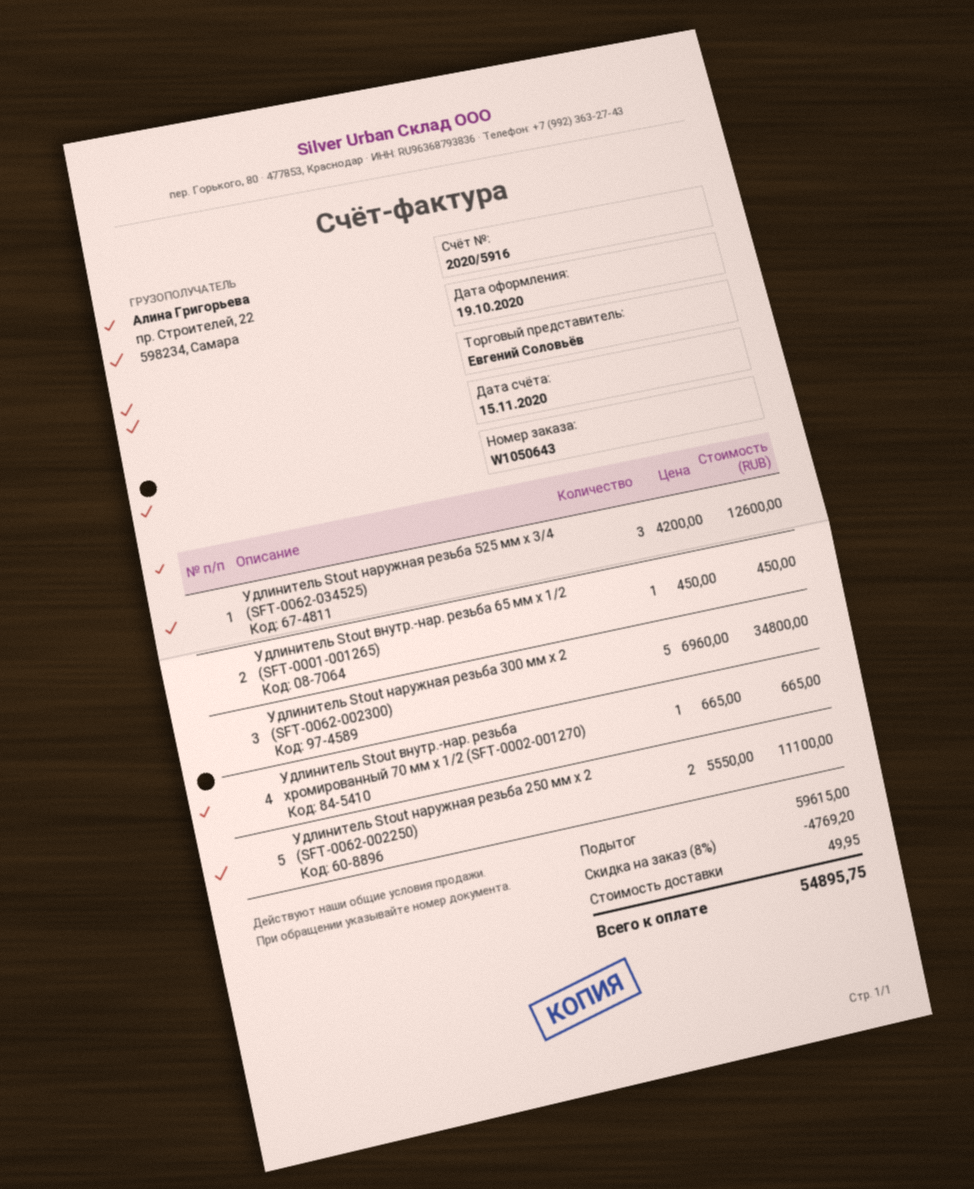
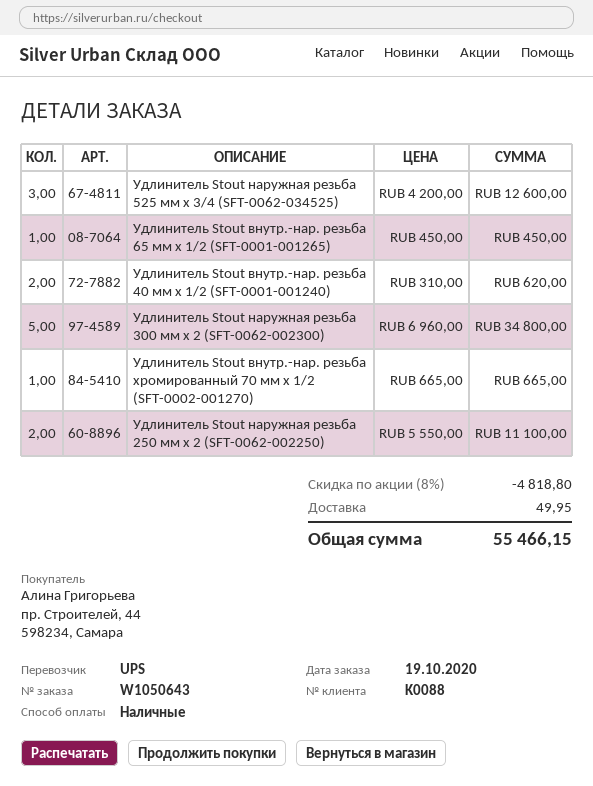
Удлинитель Stout внутр.-нар. резьба 40 мм х 1/2 (SFT-0001-001240): none -> 2 x 310.00 = 620.00
discount: 8% = 4769.20 -> 8% = 4818.80
total: 54895.75 -> 55466.15

